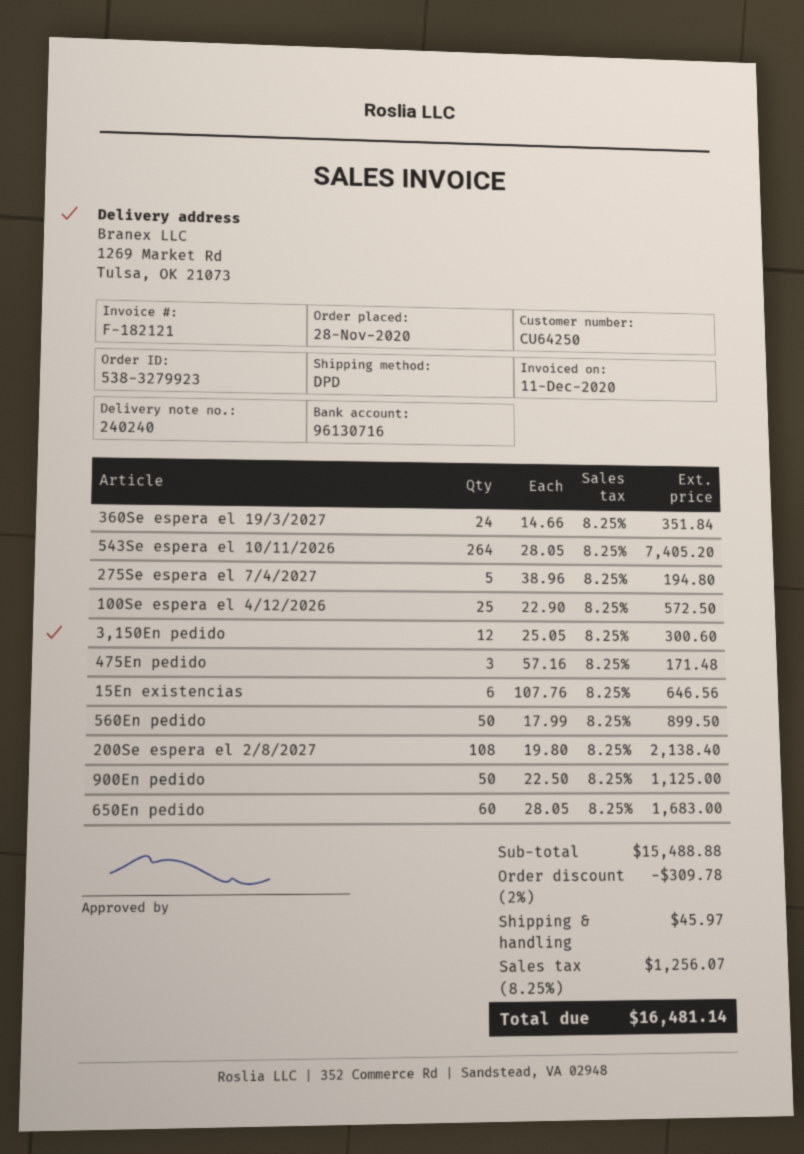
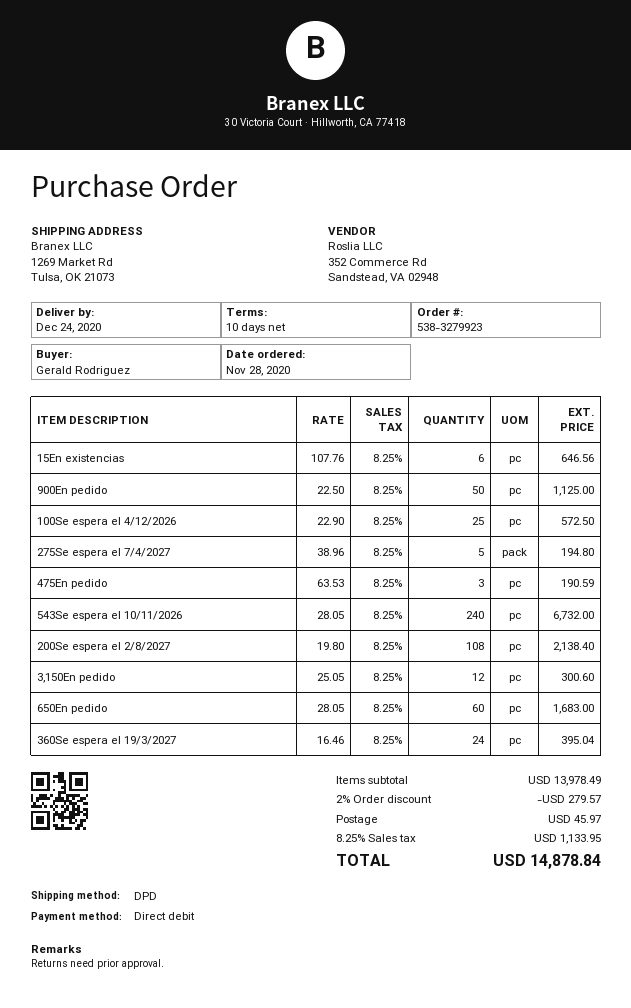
360Se espera el 19/3/2027: 24 x 14.66 = 351.84 -> 24 x 16.46 = 395.04
543Se espera el 10/11/2026: 264 x 28.05 = 7405.20 -> 240 x 28.05 = 6732.00
475En pedido: 3 x 57.16 = 171.48 -> 3 x 63.53 = 190.59
560En pedido: 50 x 17.99 = 899.50 -> none
subtotal: 15488.88 -> 13978.49
discount: 2% = 309.78 -> 2% = 279.57
tax: 8.25% = 1256.07 -> 8.25% = 1133.95
total: 16481.14 -> 14878.84

